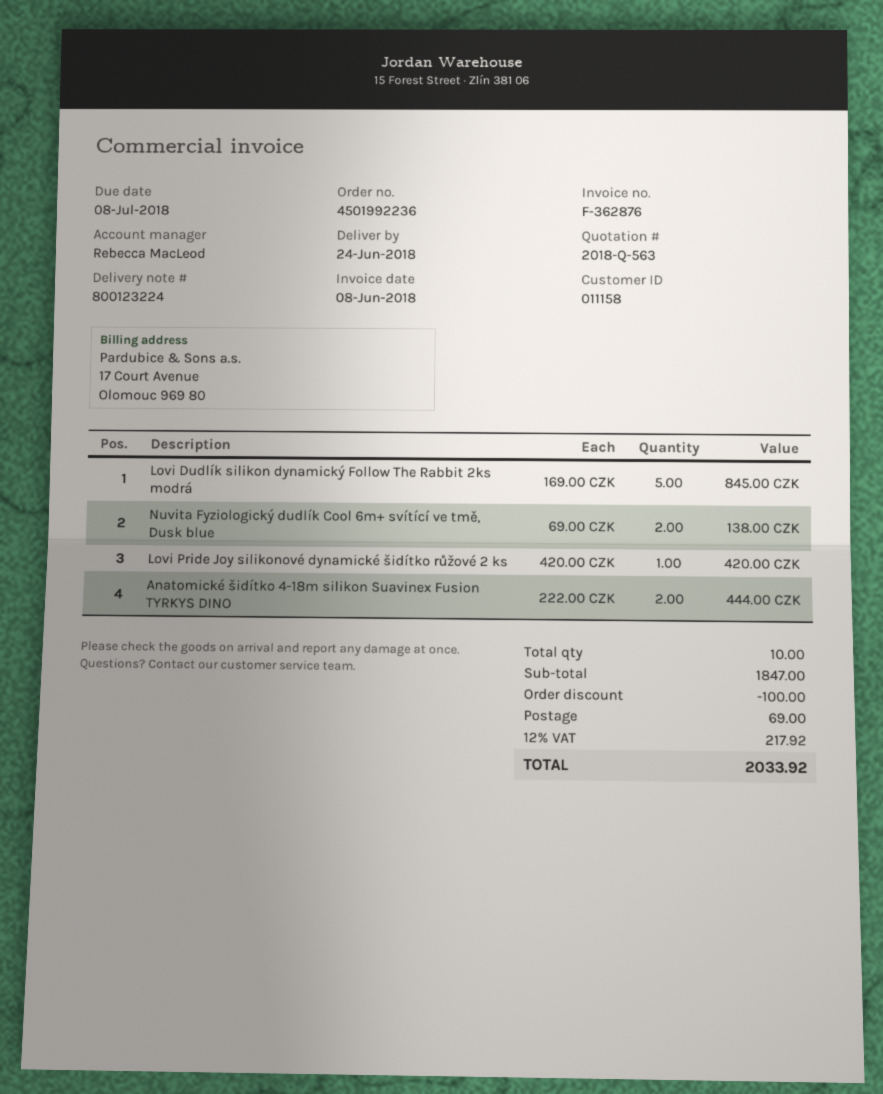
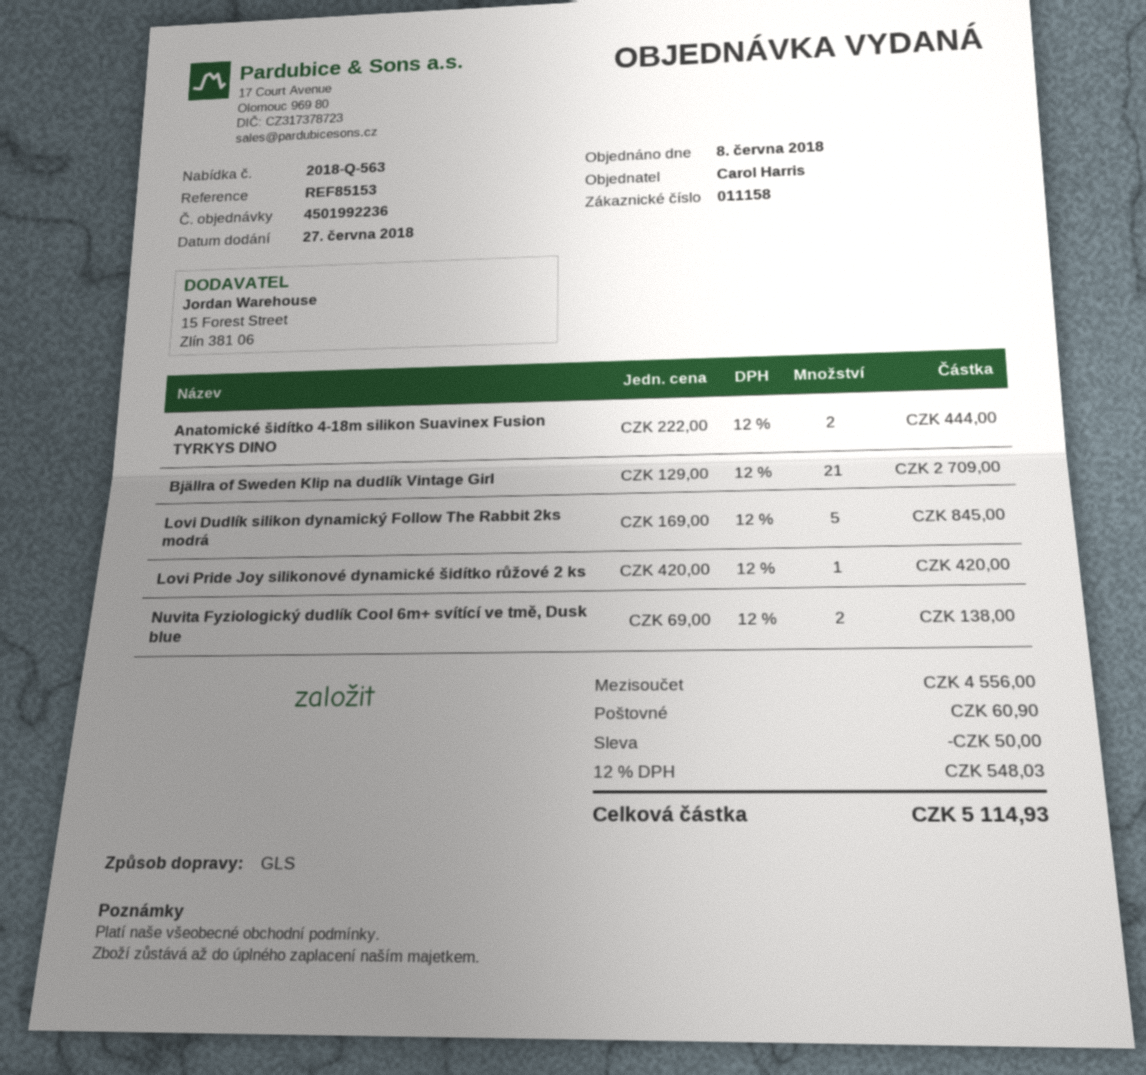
delivery date: 2018-06-24 -> 2018-06-27
Bjällra of Sweden Klip na dudlík Vintage Girl: none -> 21 x 129.00 = 2709.00
subtotal: 1847.00 -> 4556.00
discount: 100.00 -> 50.00
shipping: 69.00 -> 60.90
tax: 12% = 217.92 -> 12% = 548.03
total: 2033.92 -> 5114.93

